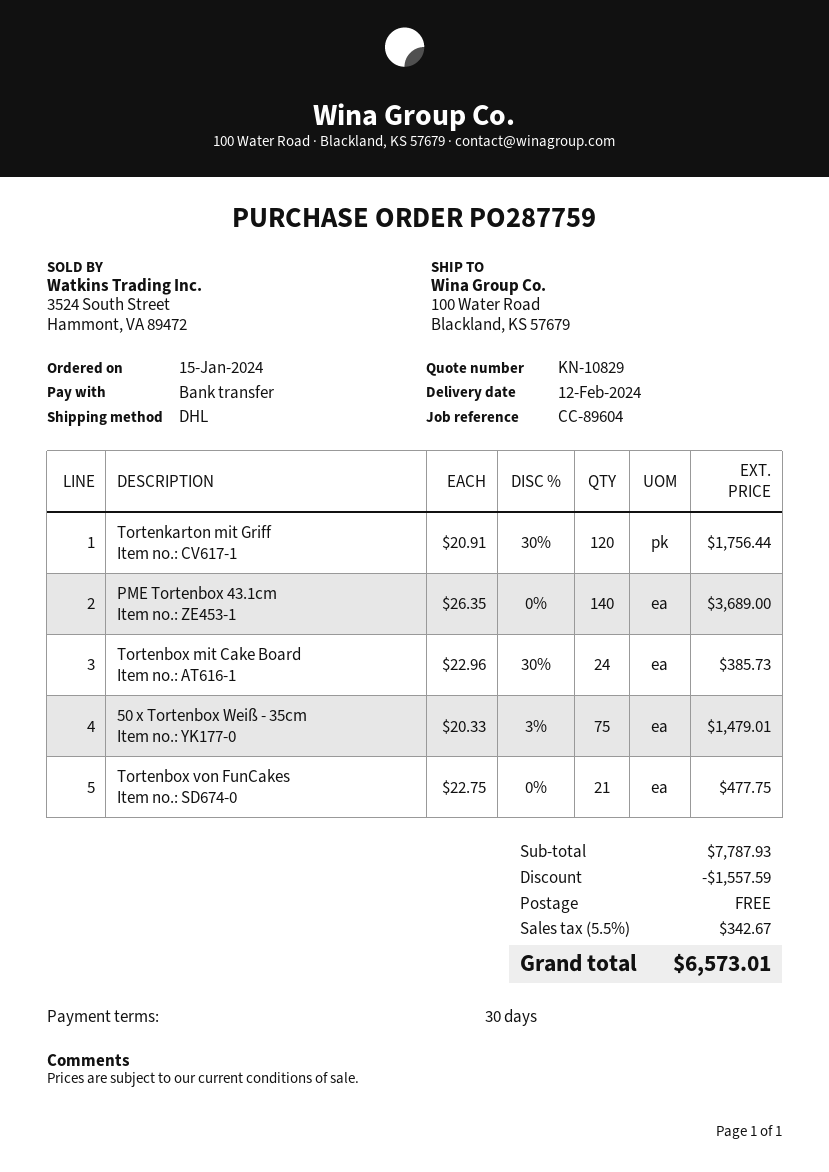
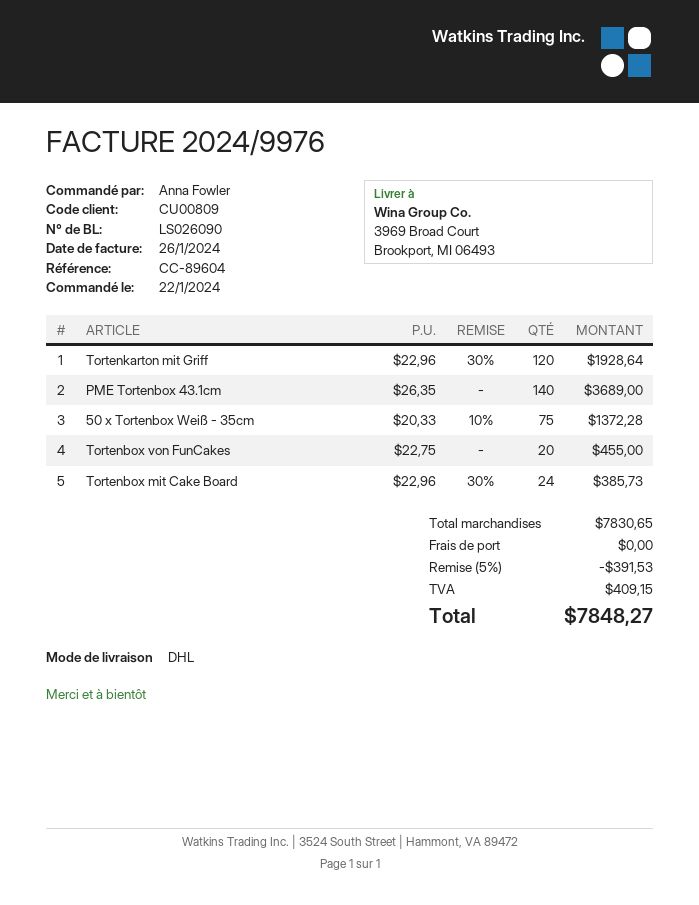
order date: 2024-01-15 -> 2024-01-22
ship to: 100 Water Road, Blackland, KS 57679 -> 3969 Broad Court, Brookport, MI 06493
Tortenkarton mit Griff: 120 x 20.91 - 30% = 1756.44 -> 120 x 22.96 - 30% = 1928.64
50 x Tortenbox Weiß - 35cm: 75 x 20.33 - 3% = 1479.01 -> 75 x 20.33 - 10% = 1372.28
Tortenbox von FunCakes: 21 x 22.75 = 477.75 -> 20 x 22.75 = 455.00
subtotal: 7787.93 -> 7830.65
discount: 1557.59 -> 391.53
tax: 342.67 -> 409.15
total: 6573.01 -> 7848.27

